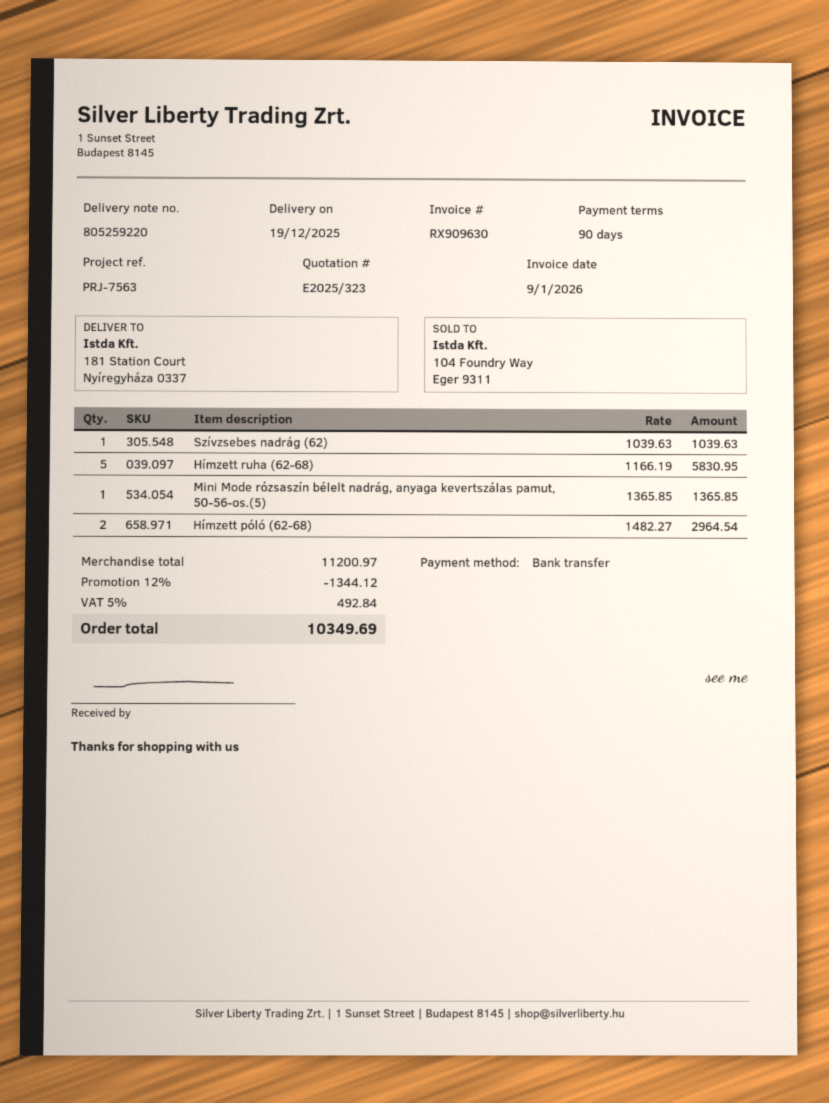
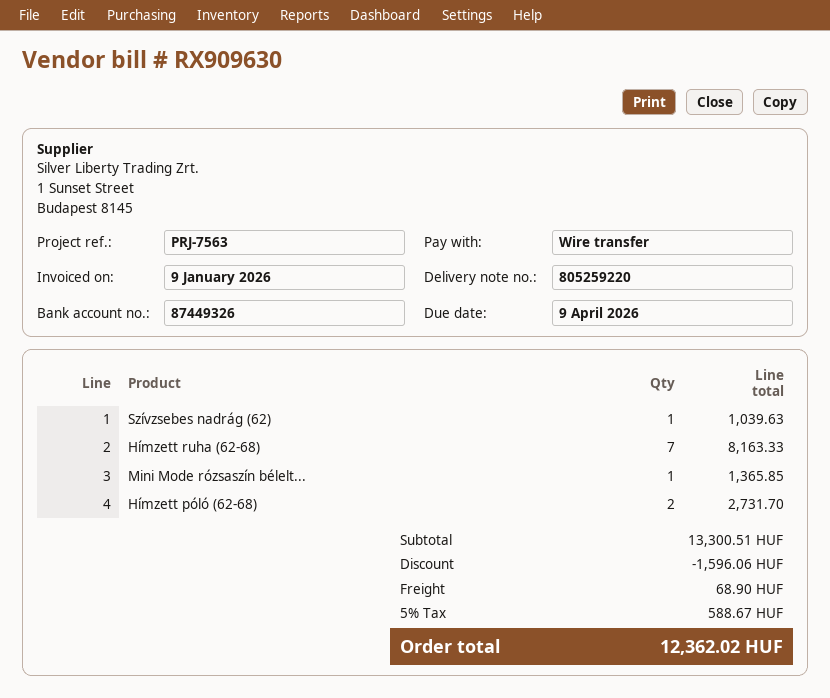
Hímzett ruha (62-68): 5 for 5830.95 -> 7 for 8163.33
Hímzett póló (62-68): 2 for 2964.54 -> 2 for 2731.70
subtotal: 11200.97 -> 13300.51
discount: 1344.12 -> 1596.06
shipping: none -> 68.90
tax: 5% = 492.84 -> 5% = 588.67
total: 10349.69 -> 12362.02

